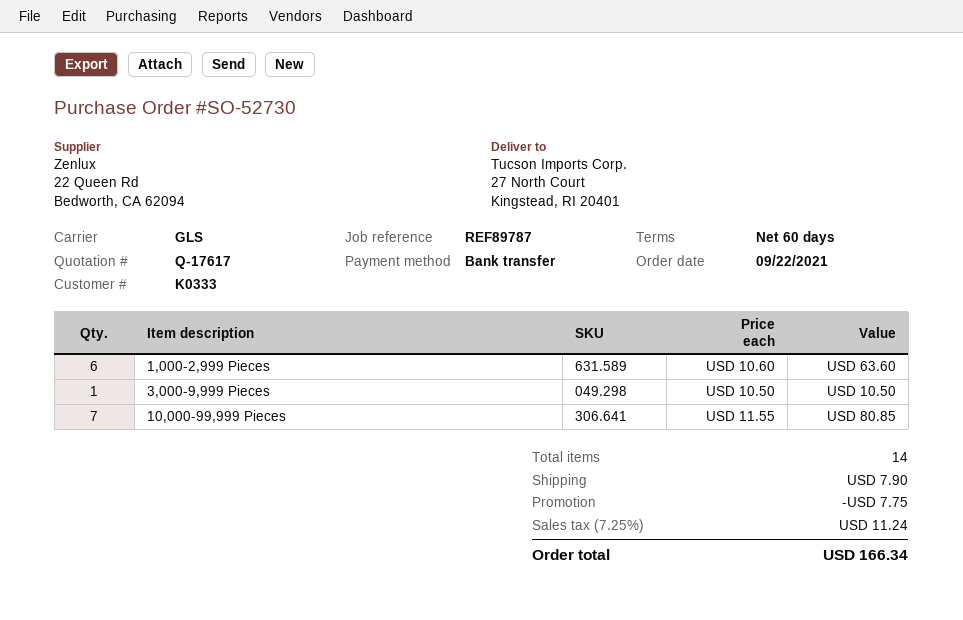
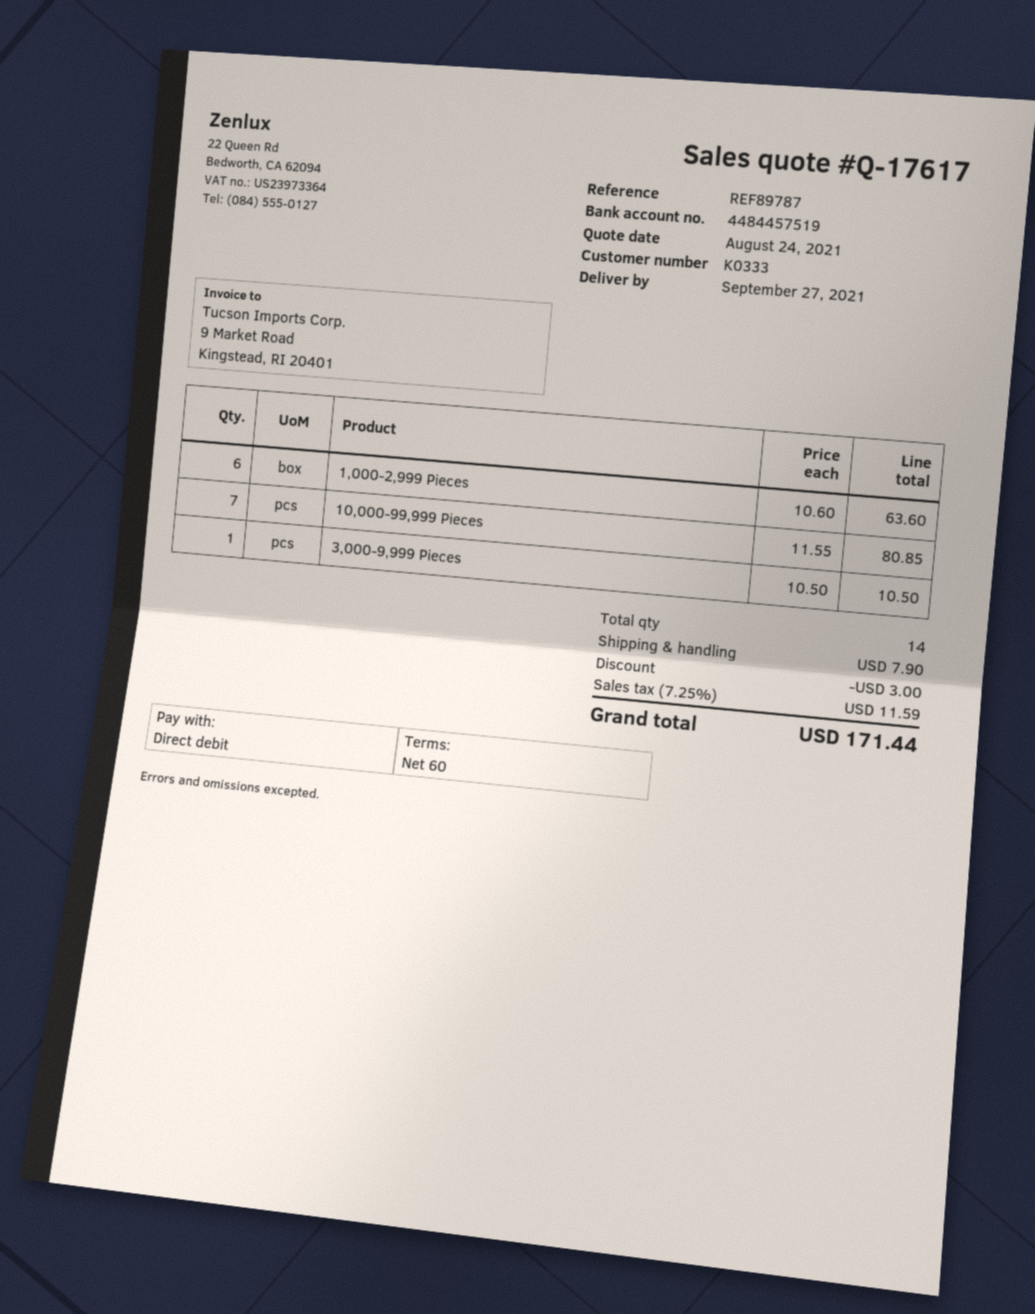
payment method: bank transfer -> direct debit
discount: 7.75 -> 3.00
tax: 7.25% = 11.24 -> 7.25% = 11.59
total: 166.34 -> 171.44

